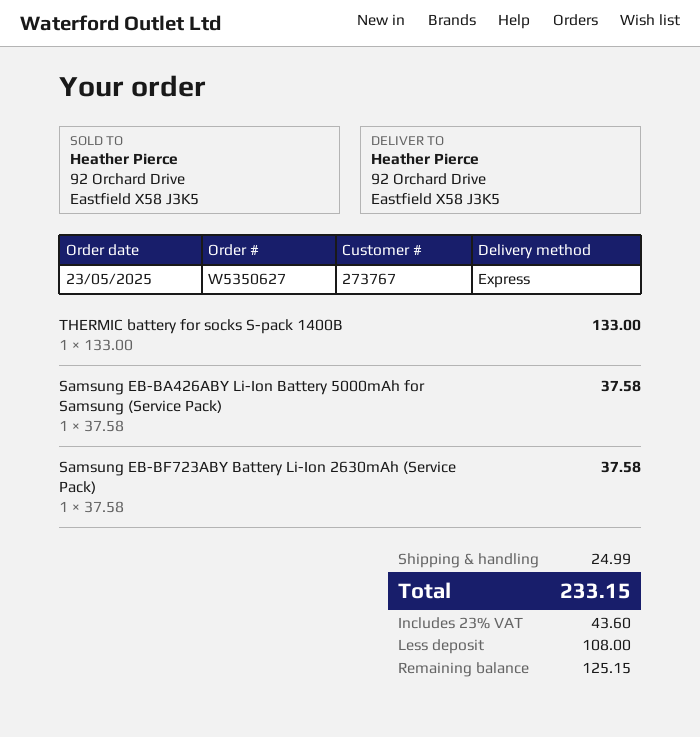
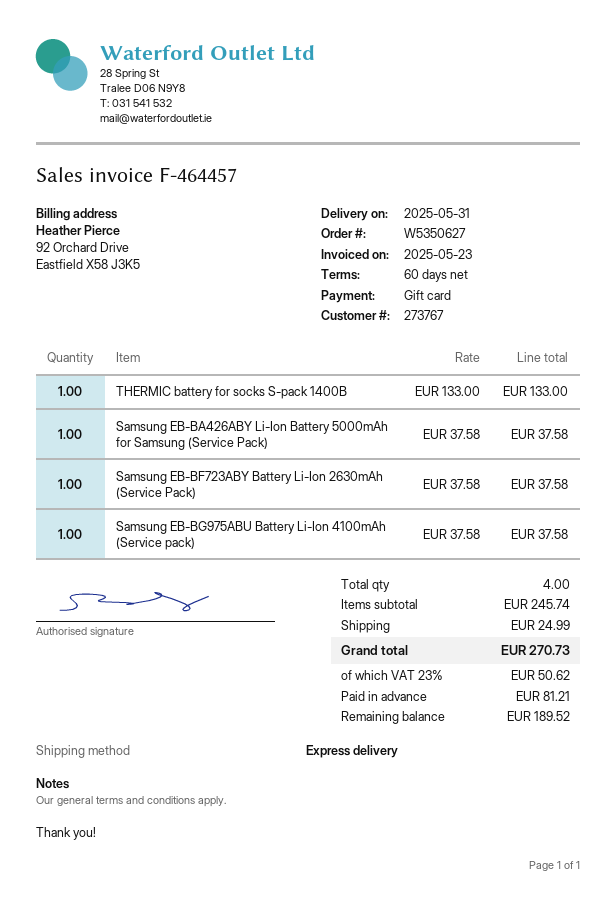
Samsung EB-BG975ABU Battery Li-Ion 4100mAh (Service pack): none -> 1 x 37.58 = 37.58
tax: 23% = 43.60 -> 23% = 50.62
total: 233.15 -> 270.73
deposit: 108.00 -> 81.21
balance: 125.15 -> 189.52

